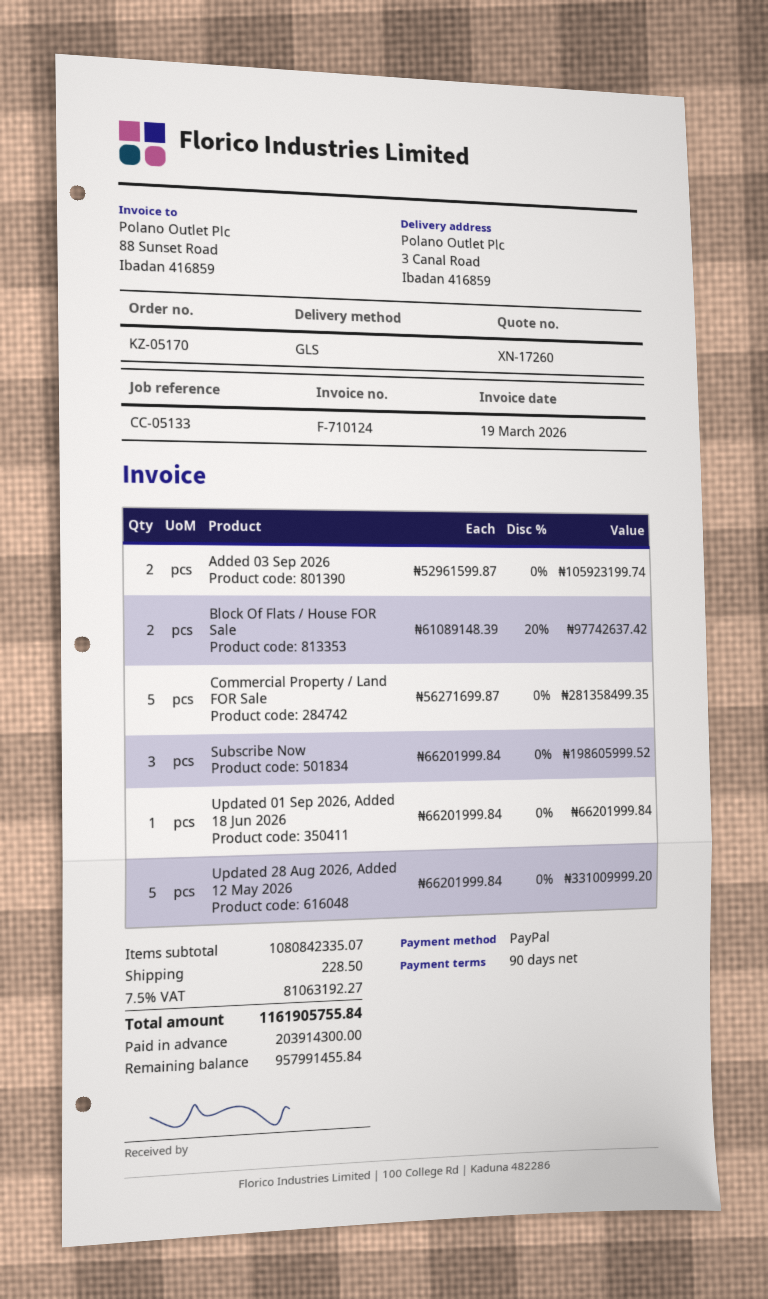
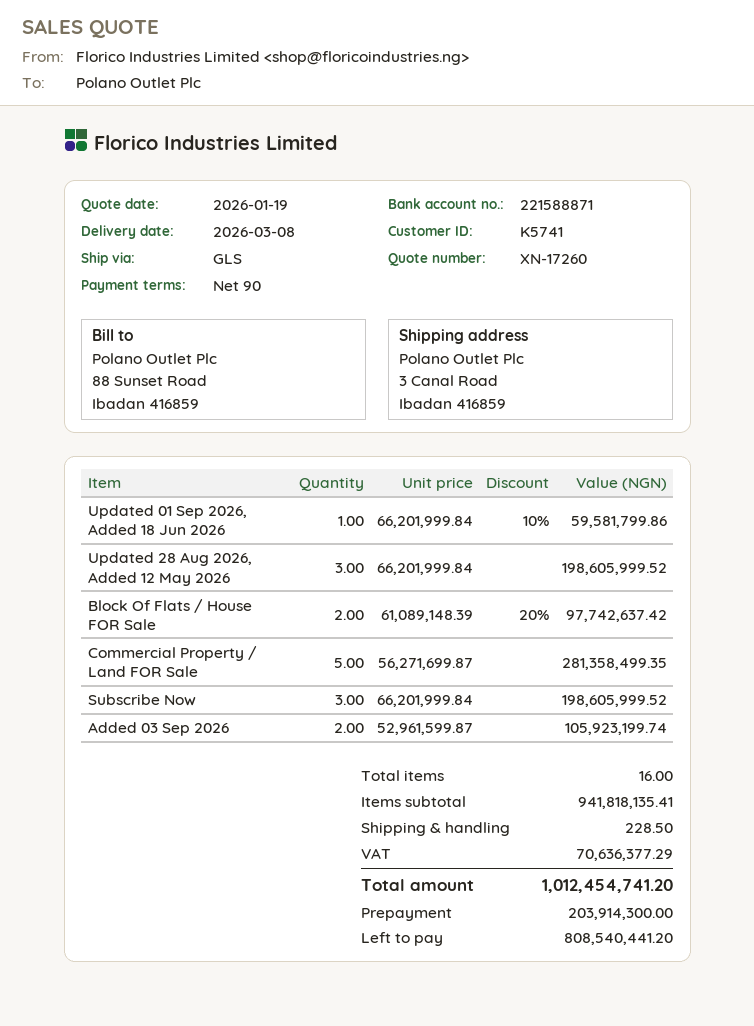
Updated 01 Sep 2026, Added 18 Jun 2026: 1 x 66201999.84 = 66201999.84 -> 1 x 66201999.84 - 10% = 59581799.86
Updated 28 Aug 2026, Added 12 May 2026: 5 x 66201999.84 = 331009999.20 -> 3 x 66201999.84 = 198605999.52
subtotal: 1080842335.07 -> 941818135.41
tax: 81063192.27 -> 70636377.29
total: 1161905755.84 -> 1012454741.20
balance: 957991455.84 -> 808540441.20

